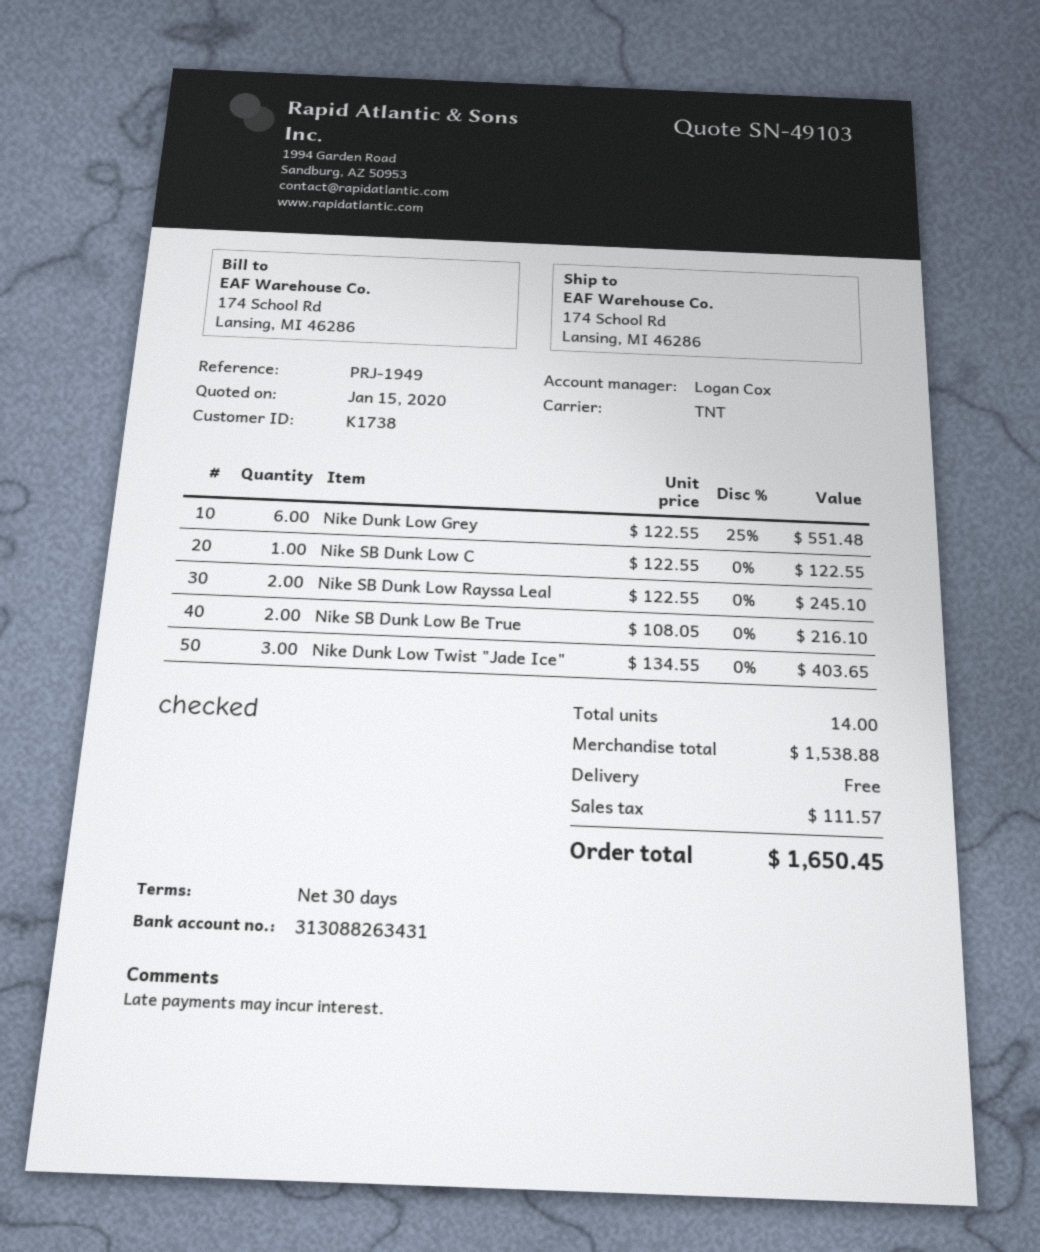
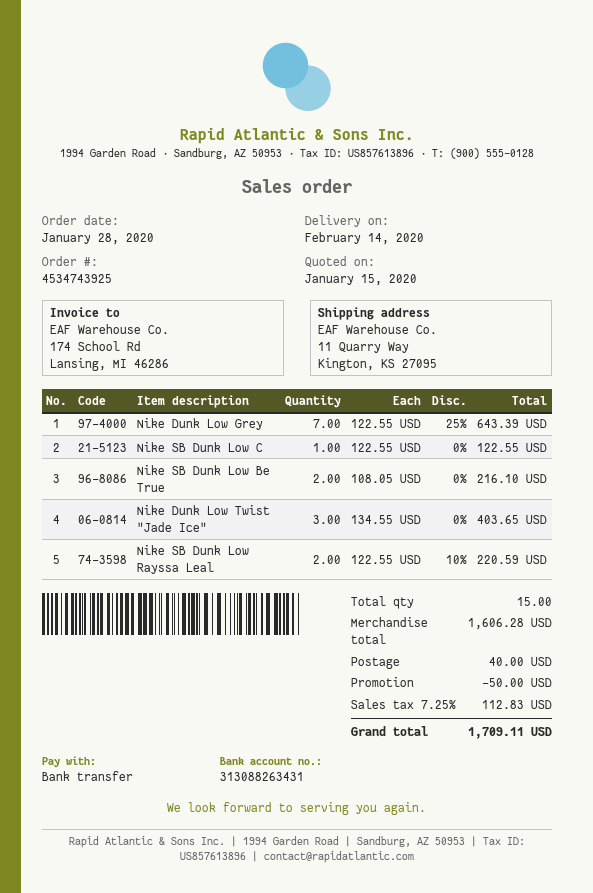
ship to: 174 School Rd, Lansing, MI 46286 -> 11 Quarry Way, Kington, KS 27095
Nike Dunk Low Grey: 6 x 122.55 - 25% = 551.48 -> 7 x 122.55 - 25% = 643.39
Nike SB Dunk Low Rayssa Leal: 2 x 122.55 = 245.10 -> 2 x 122.55 - 10% = 220.59
total quantity: 14 -> 15
subtotal: 1538.88 -> 1606.28
discount: none -> 50.00
shipping: 0.00 -> 40.00
tax: 111.57 -> 112.83
total: 1650.45 -> 1709.11

